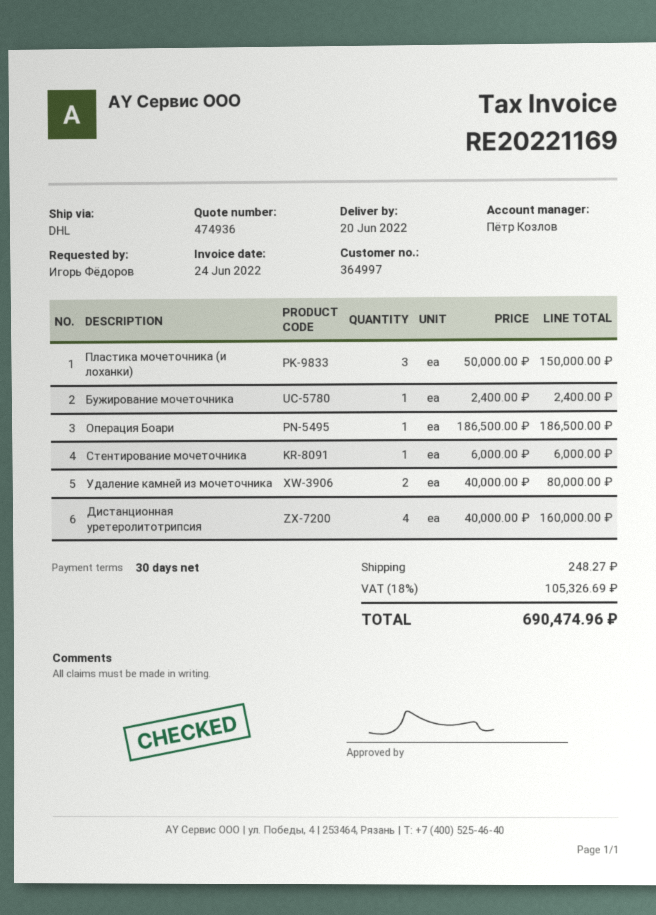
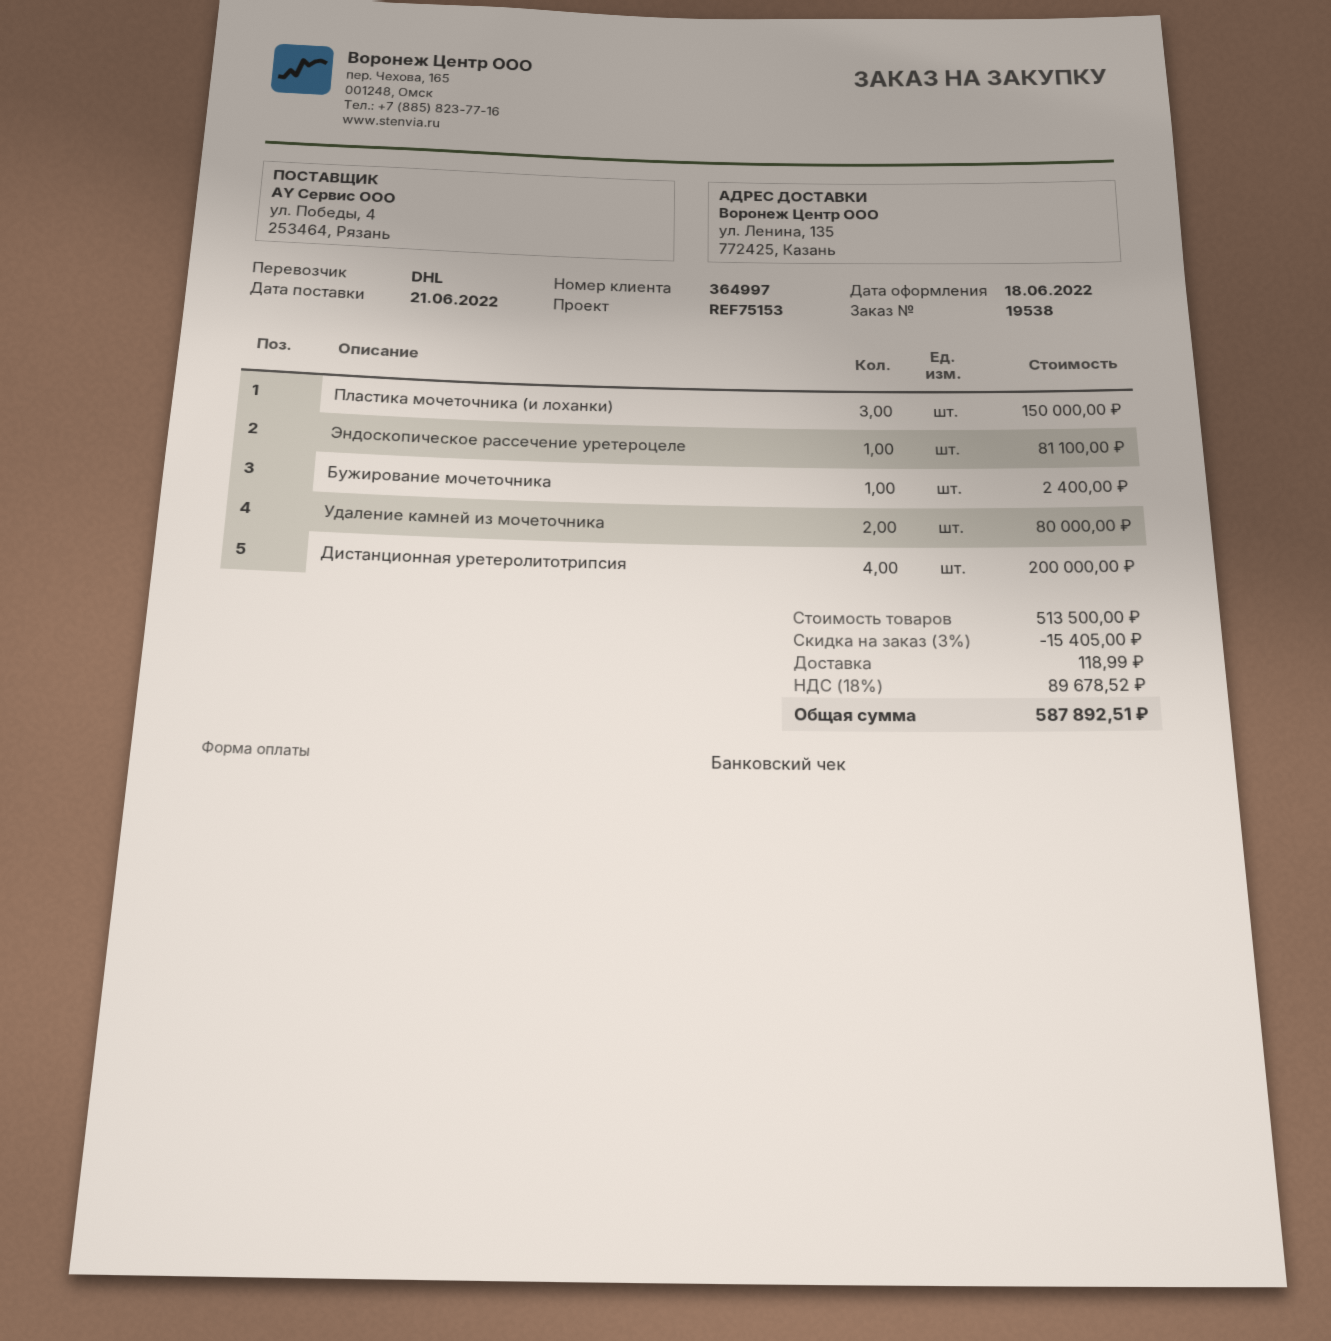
delivery date: 2022-06-20 -> 2022-06-21
Операция Боари: 1 for 186500.00 -> none
Стентирование мочеточника: 1 for 6000.00 -> none
Дистанционная уретеролитотрипсия: 4 for 160000.00 -> 4 for 200000.00
Эндоскопическое рассечение уретероцеле: none -> 1 for 81100.00
discount: none -> 3% = 15405.00
shipping: 248.27 -> 118.99
tax: 18% = 105326.69 -> 18% = 89678.52
total: 690474.96 -> 587892.51

